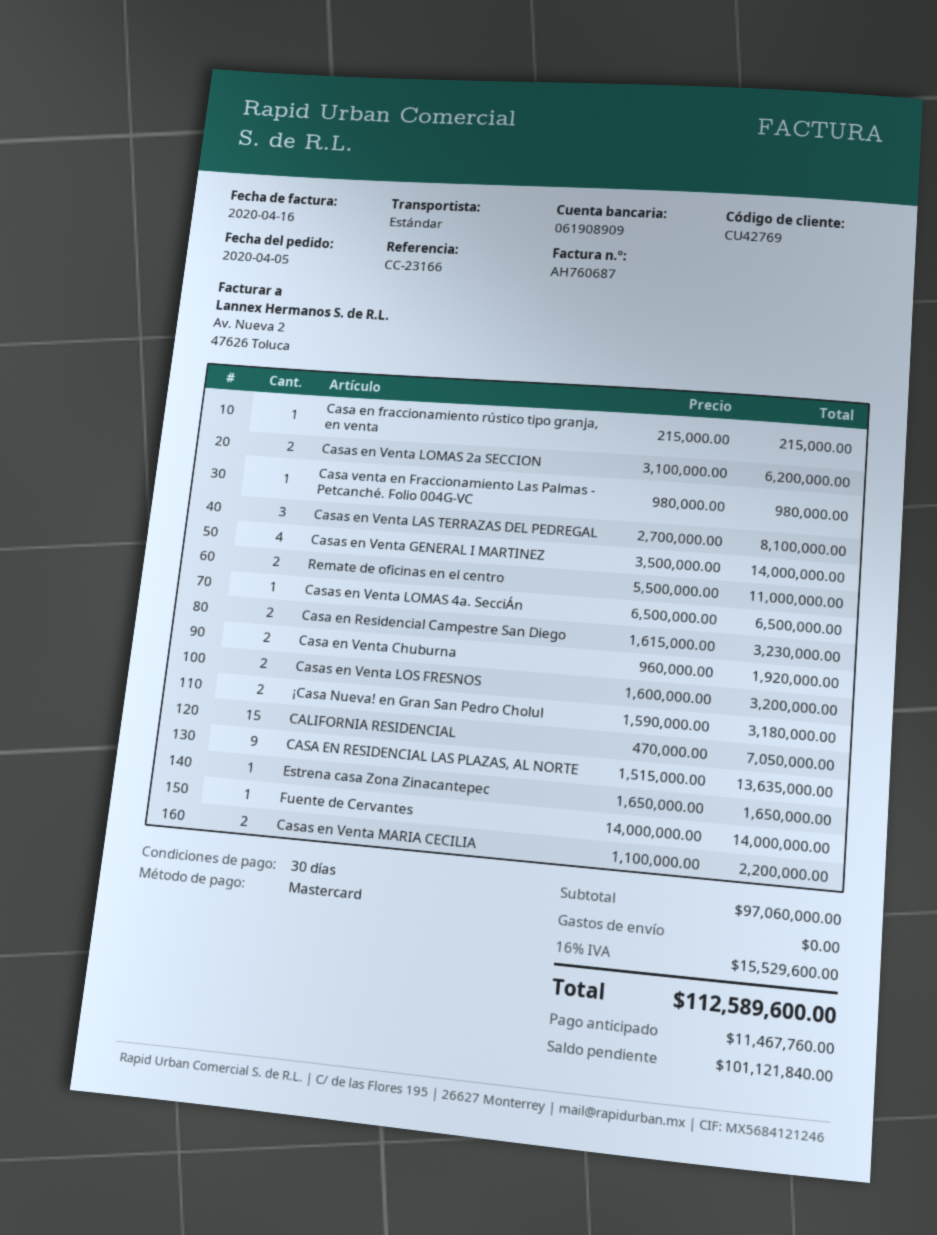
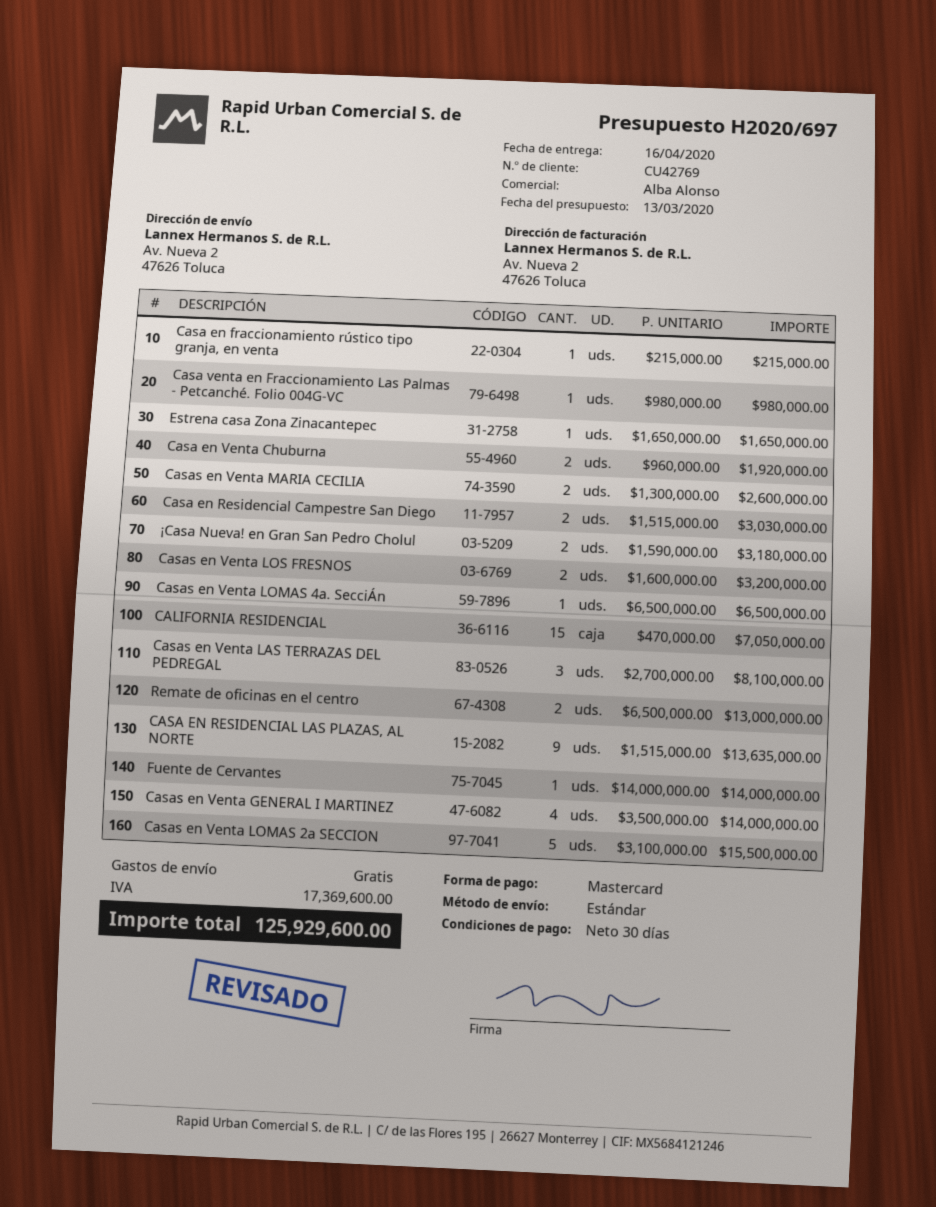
Casas en Venta LOMAS 2a SECCION: 2 x 3100000.00 = 6200000.00 -> 5 x 3100000.00 = 15500000.00
Remate de oficinas en el centro: 2 x 5500000.00 = 11000000.00 -> 2 x 6500000.00 = 13000000.00
Casa en Residencial Campestre San Diego: 2 x 1615000.00 = 3230000.00 -> 2 x 1515000.00 = 3030000.00
Casas en Venta MARIA CECILIA: 2 x 1100000.00 = 2200000.00 -> 2 x 1300000.00 = 2600000.00
tax: 15529600.00 -> 17369600.00
total: 112589600.00 -> 125929600.00

